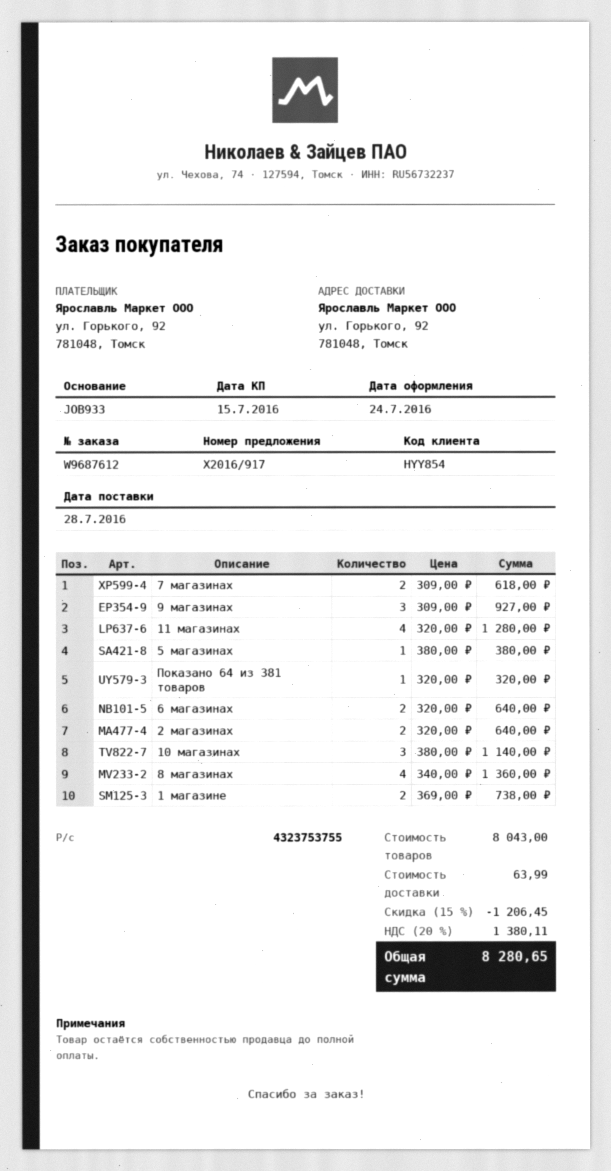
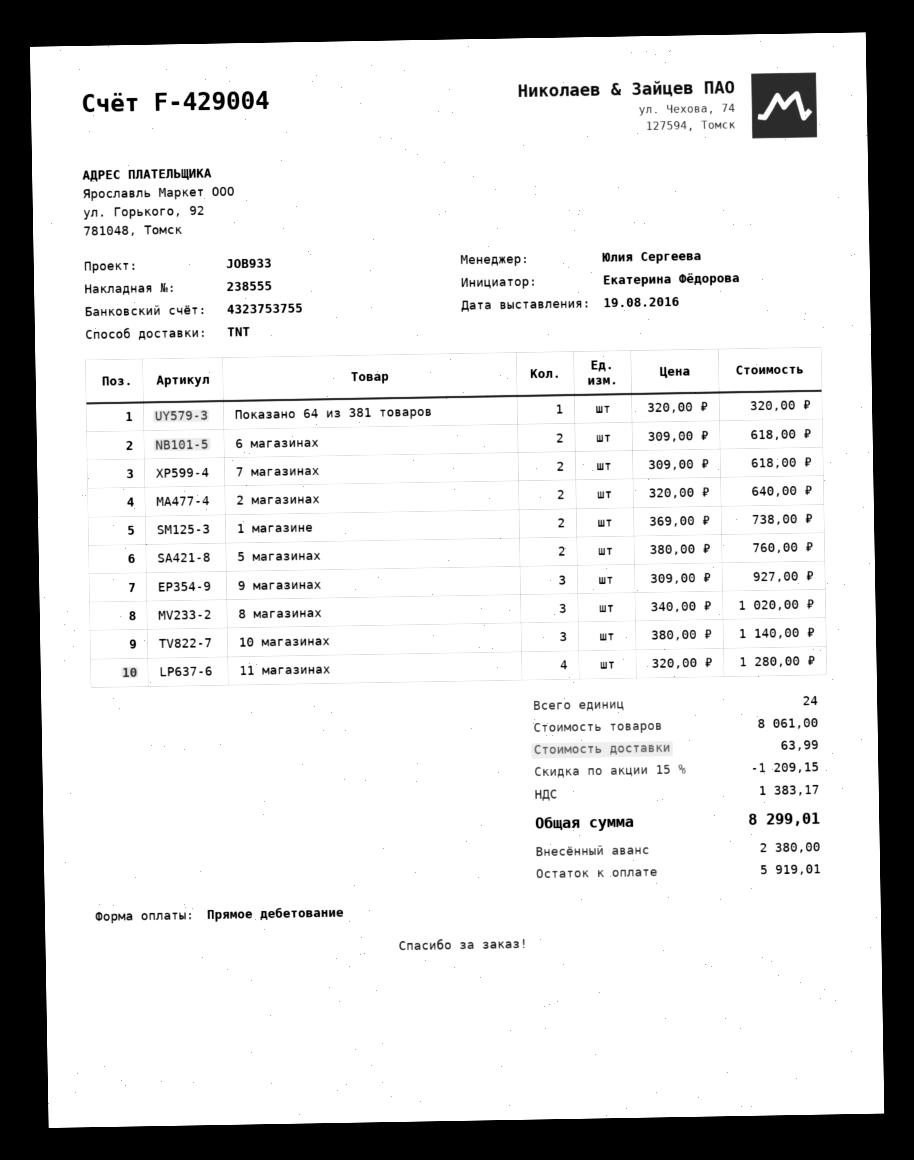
5 магазинах: 1 x 380.00 = 380.00 -> 2 x 380.00 = 760.00
6 магазинах: 2 x 320.00 = 640.00 -> 2 x 309.00 = 618.00
8 магазинах: 4 x 340.00 = 1360.00 -> 3 x 340.00 = 1020.00
subtotal: 8043.00 -> 8061.00
discount: 15% = 1206.45 -> 15% = 1209.15
tax: 1380.11 -> 1383.17
total: 8280.65 -> 8299.01

